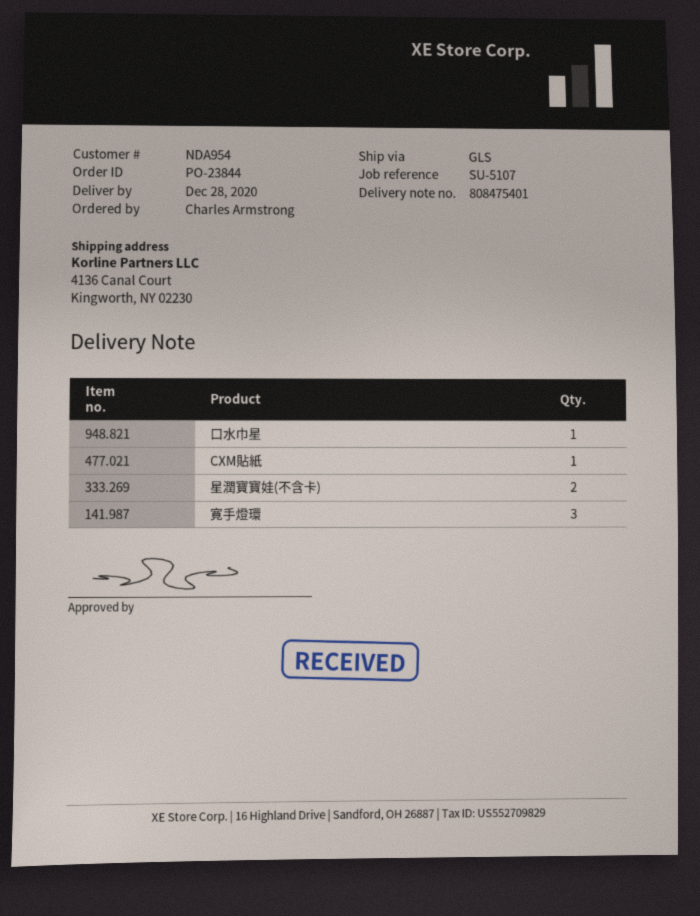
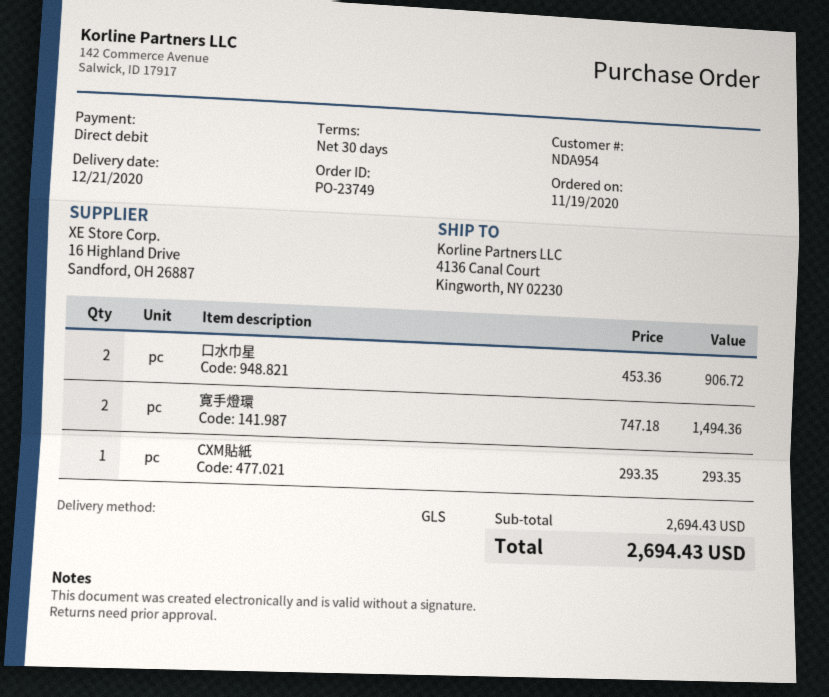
order number: PO-23844 -> PO-23749
delivery date: 2020-12-28 -> 2020-12-21
口水巾星: 1 -> 2
星潤寶寶娃(不含卡): 2 -> none
寛手燈環: 3 -> 2

